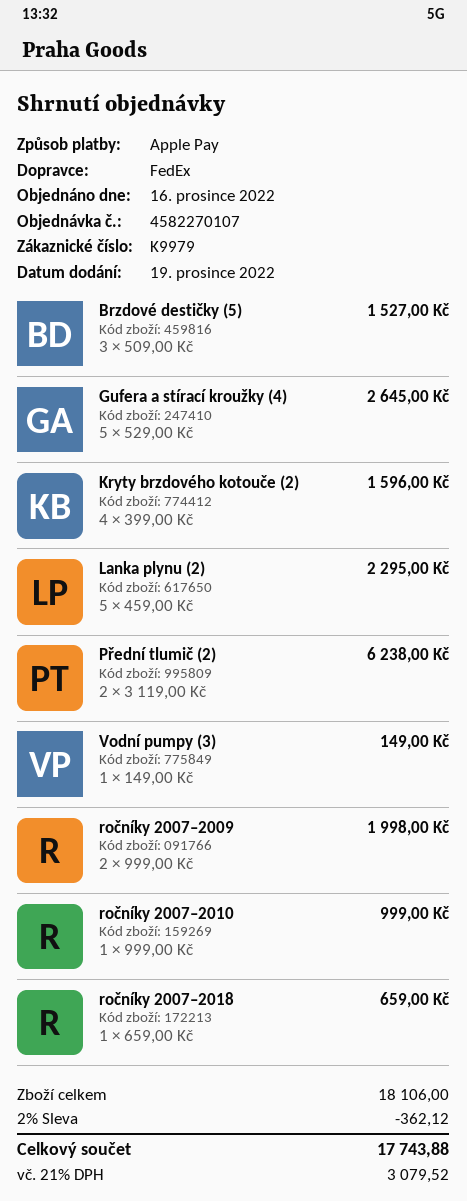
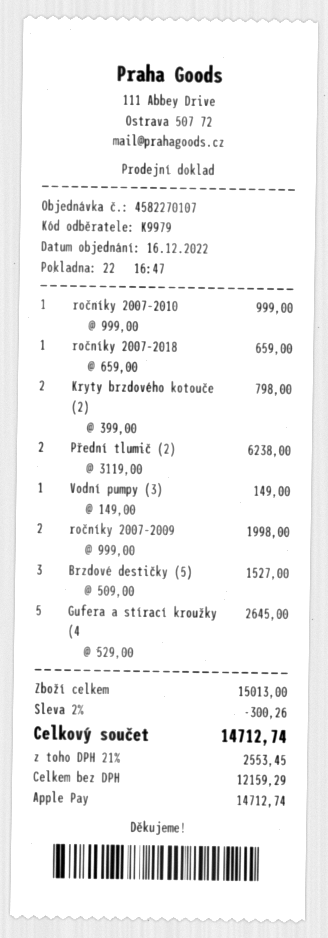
Kryty brzdového kotouče (2): 4 x 399.00 = 1596.00 -> 2 x 399.00 = 798.00
Lanka plynu (2): 5 x 459.00 = 2295.00 -> none
subtotal: 18106.00 -> 15013.00
discount: 2% = 362.12 -> 2% = 300.26
tax: 21% = 3079.52 -> 21% = 2553.45
total: 17743.88 -> 14712.74

